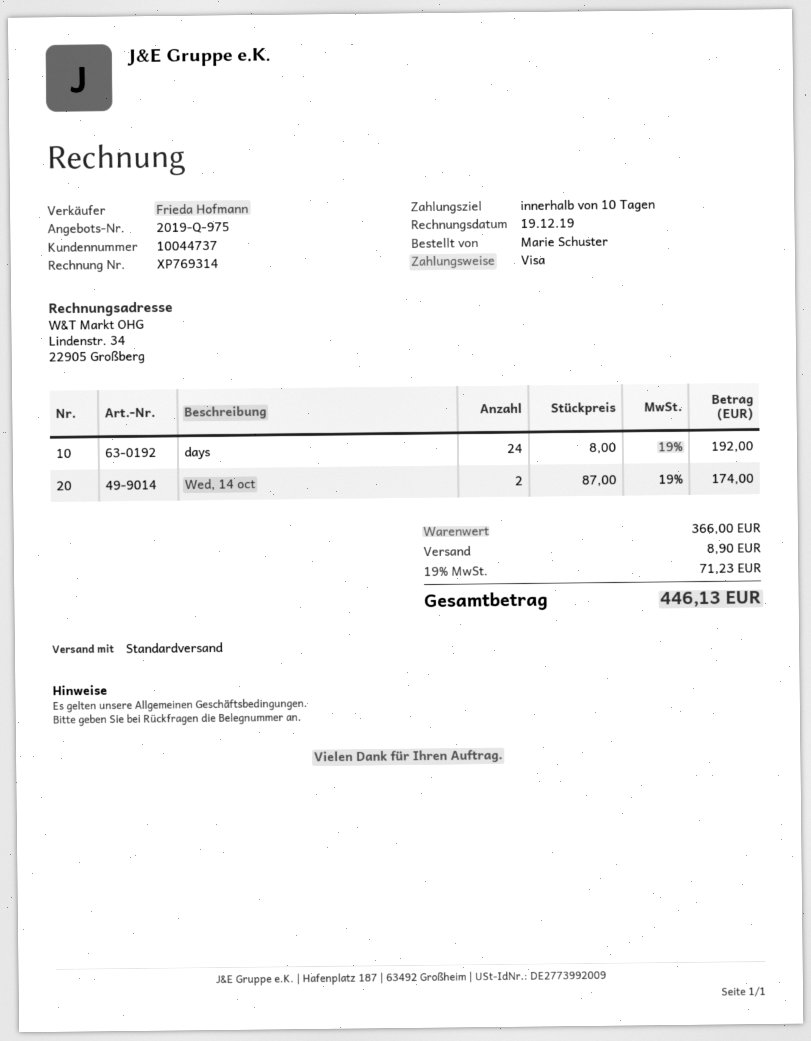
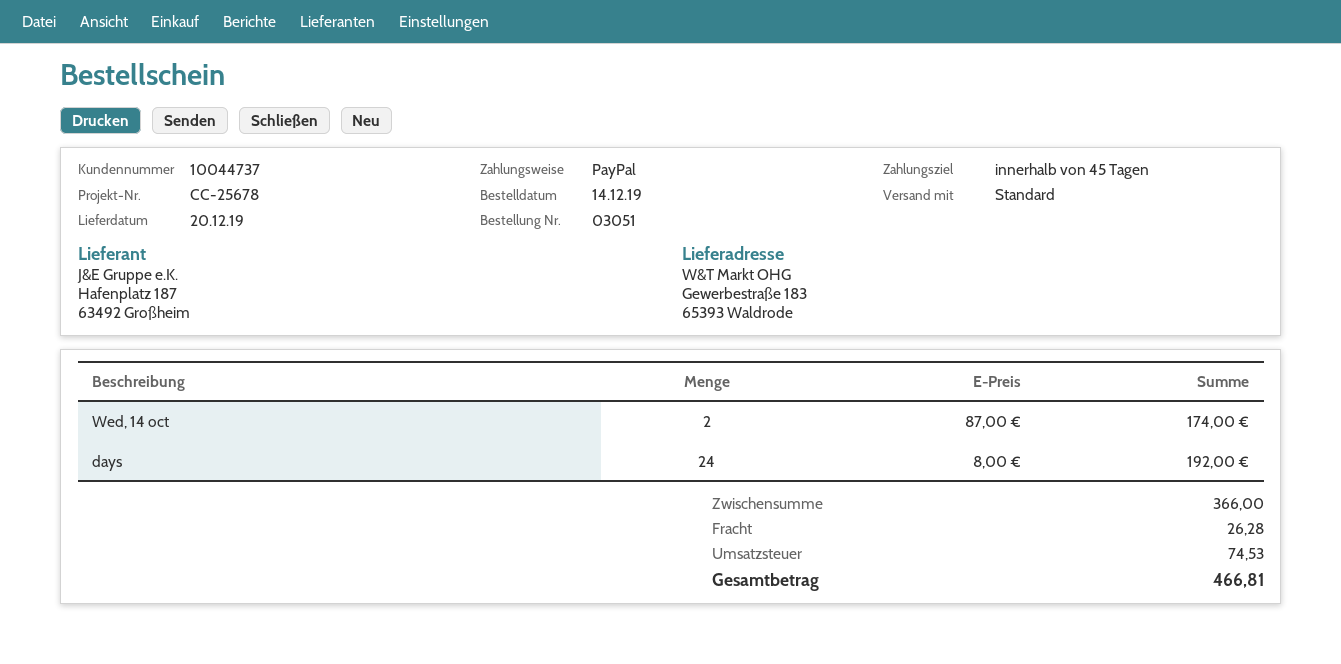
payment terms: 10 days -> 45 days
payment method: Visa -> PayPal
shipping: 8.90 -> 26.28
tax: 71.23 -> 74.53
total: 446.13 -> 466.81

